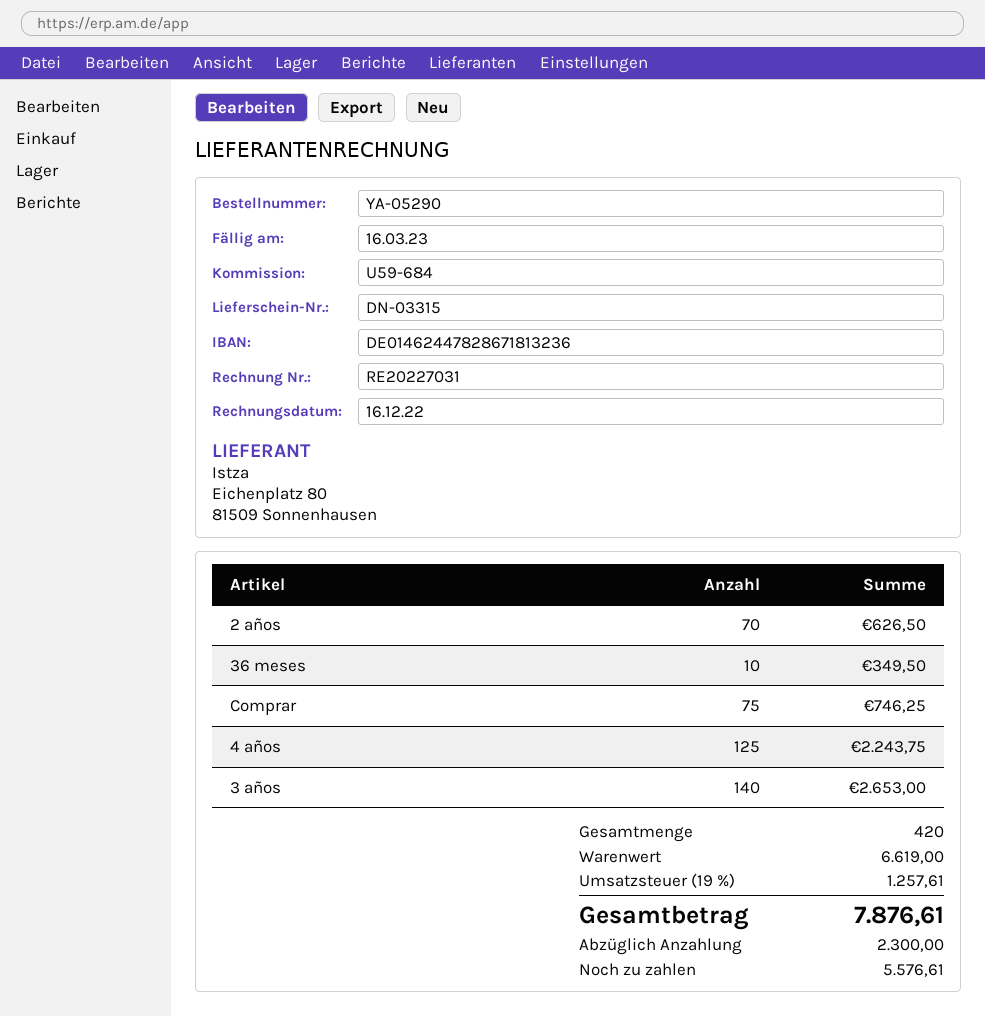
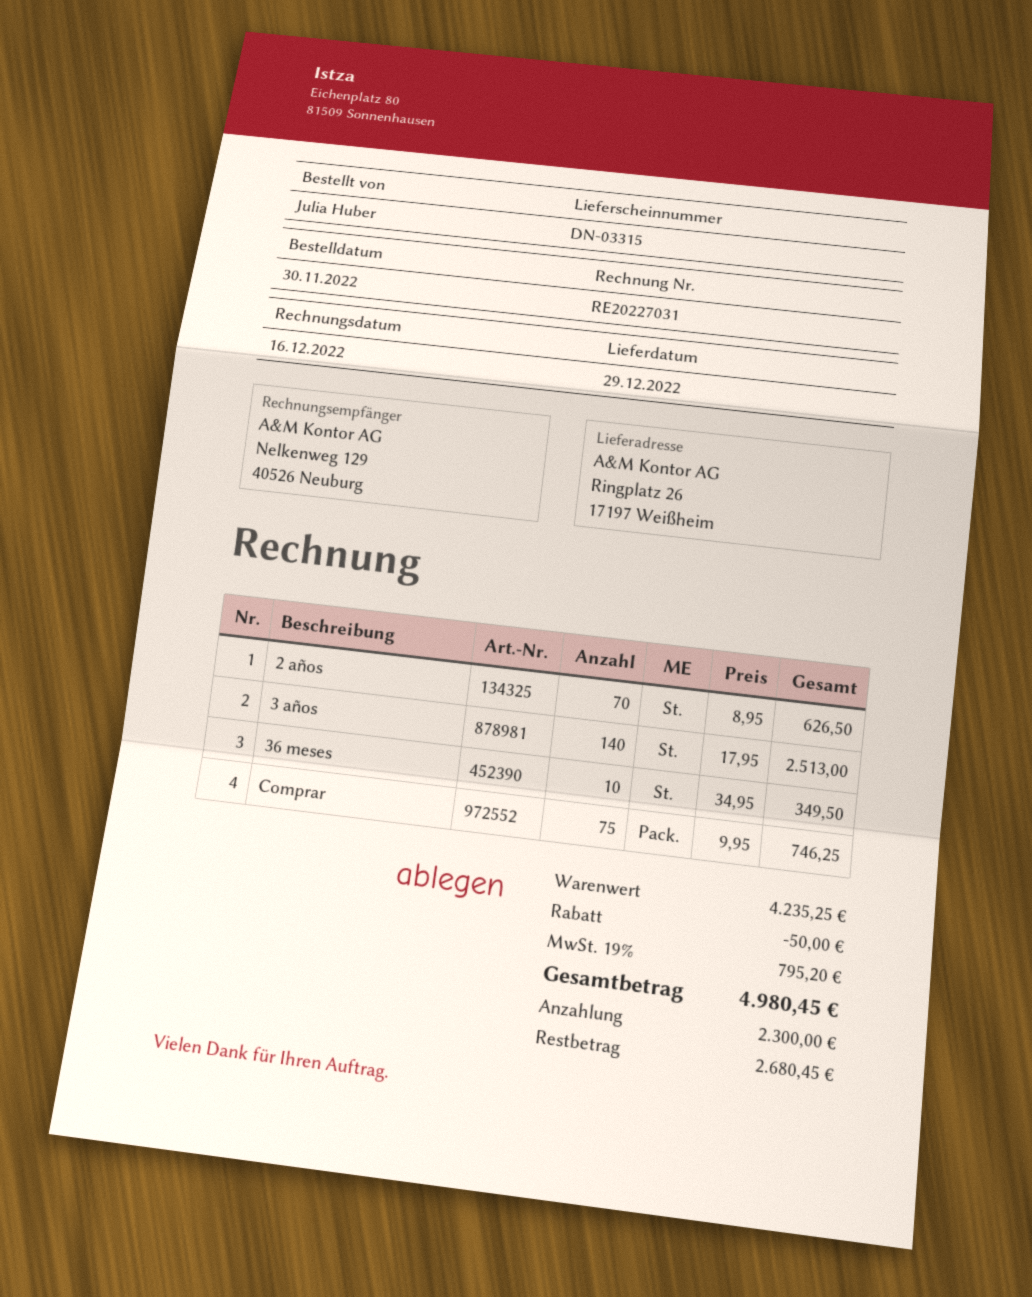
4 años: 125 for 2243.75 -> none
3 años: 140 for 2653.00 -> 140 for 2513.00
subtotal: 6619.00 -> 4235.25
discount: none -> 50.00
tax: 19% = 1257.61 -> 19% = 795.20
total: 7876.61 -> 4980.45
balance: 5576.61 -> 2680.45

